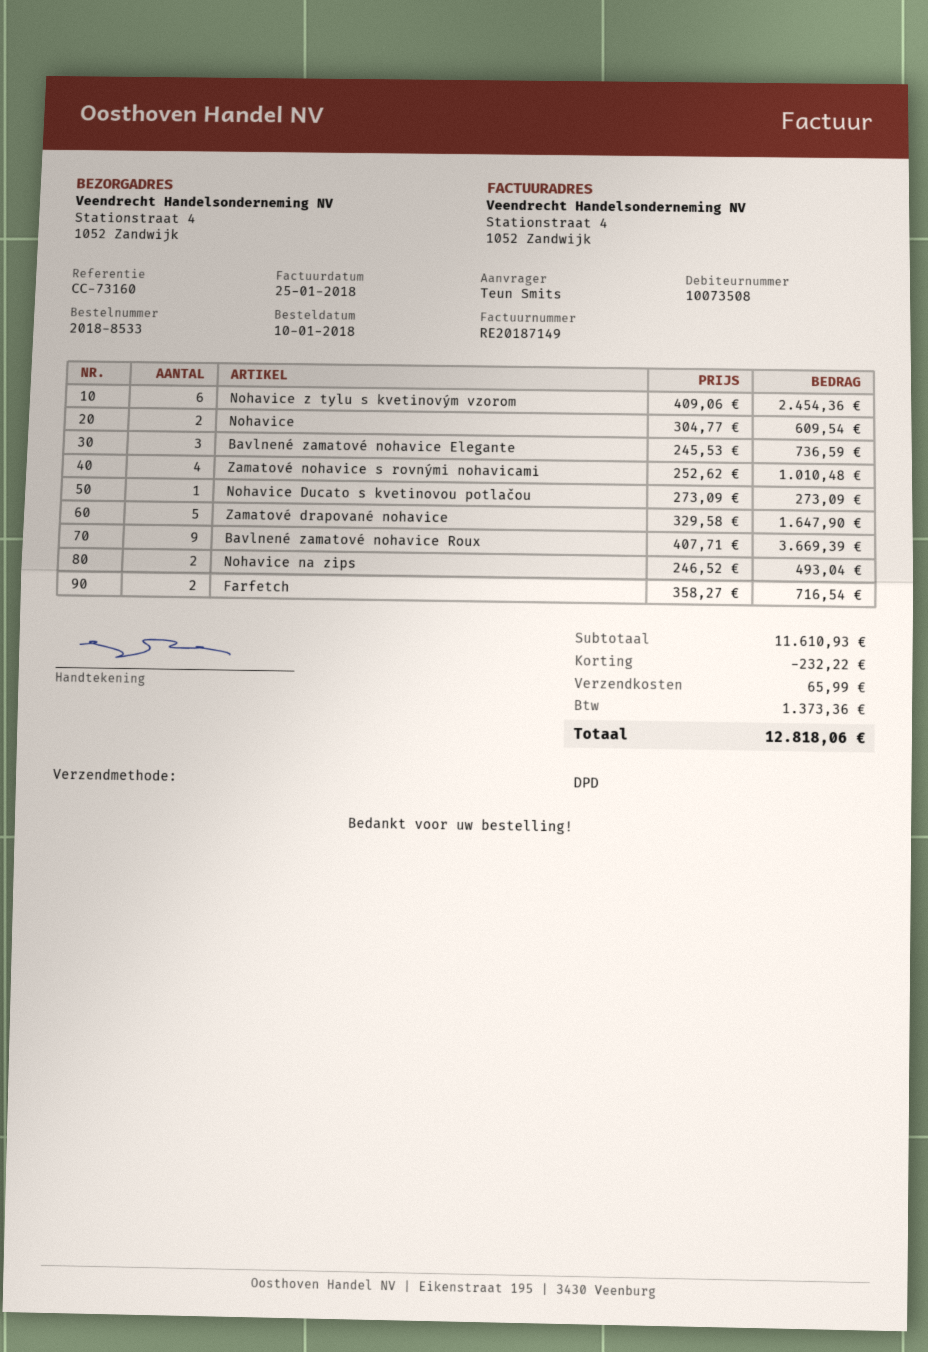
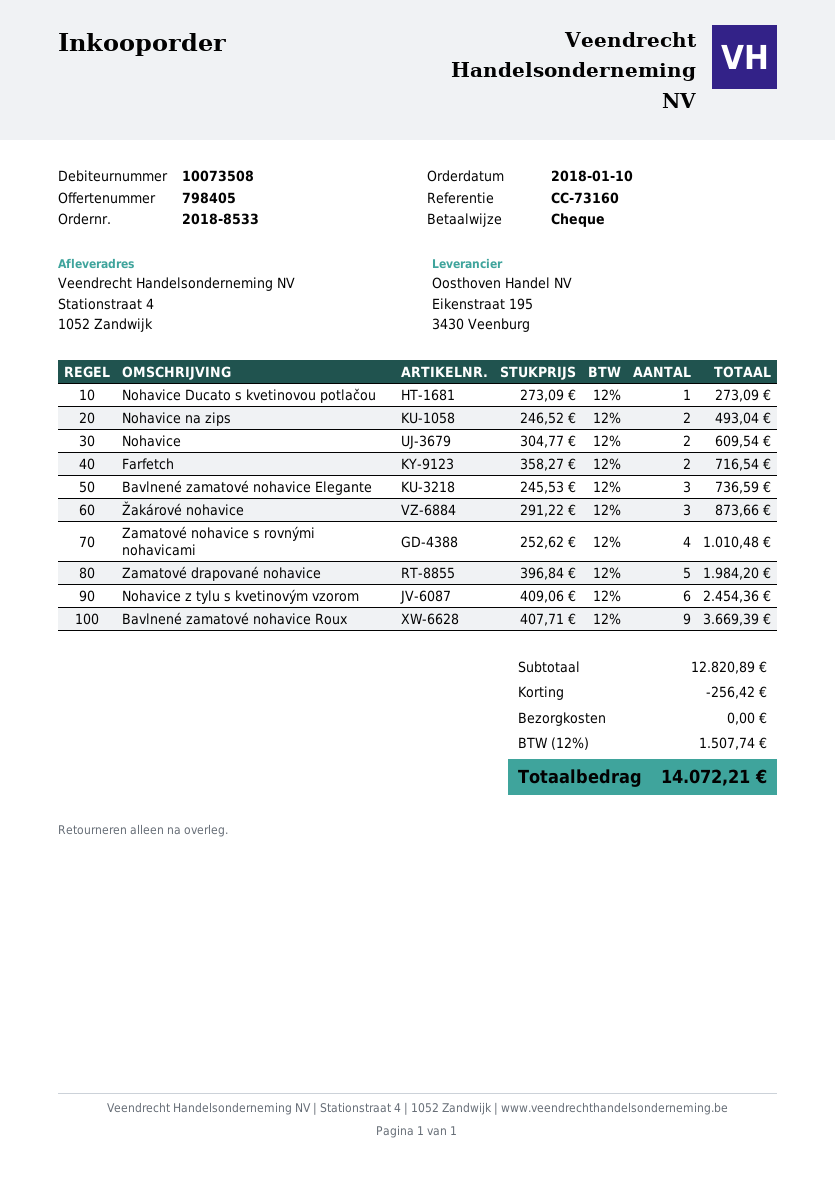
Zamatové drapované nohavice: 5 x 329.58 = 1647.90 -> 5 x 396.84 = 1984.20
Žakárové nohavice: none -> 3 x 291.22 = 873.66
subtotal: 11610.93 -> 12820.89
discount: 232.22 -> 256.42
shipping: 65.99 -> 0.00
tax: 1373.36 -> 1507.74
total: 12818.06 -> 14072.21

